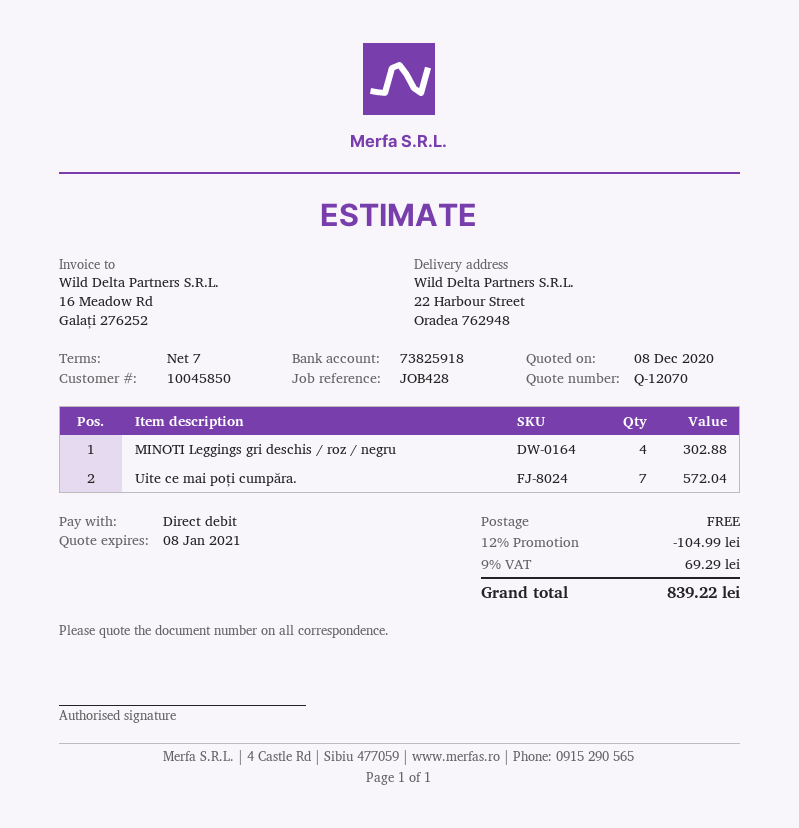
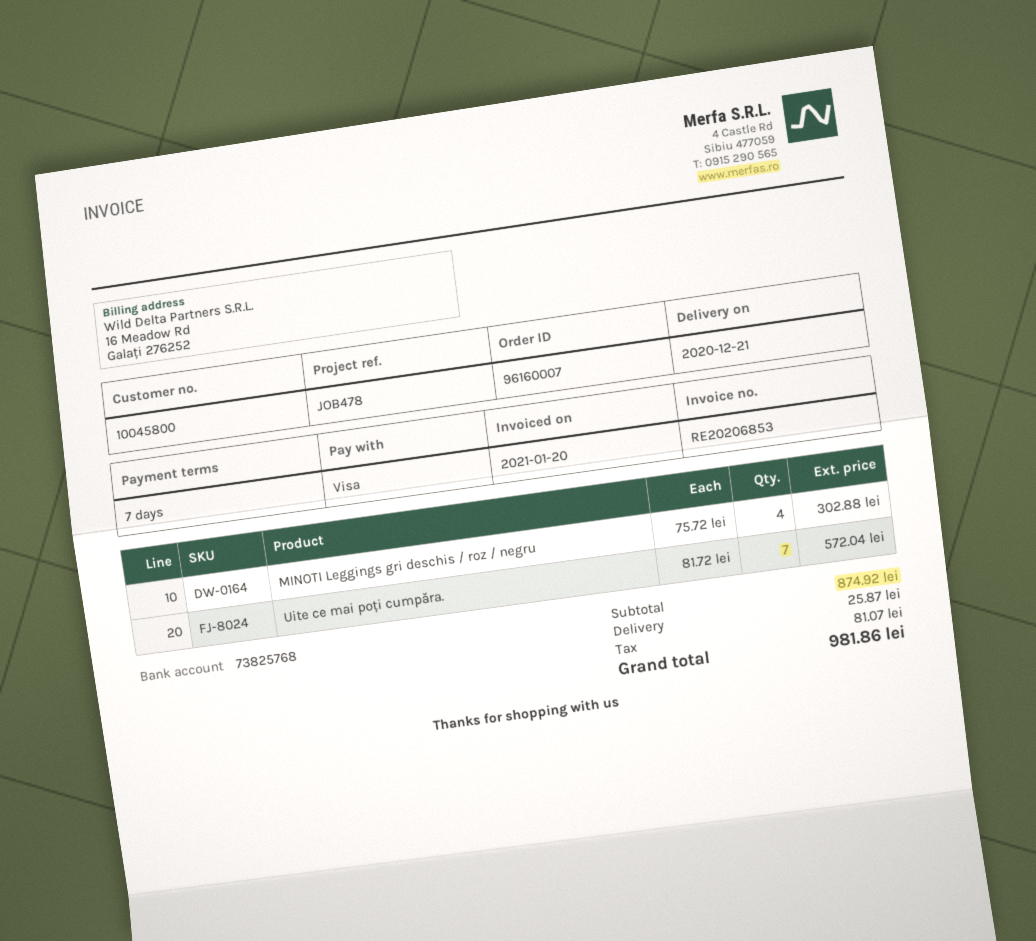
customer number: 10045850 -> 10045800
reference: JOB428 -> JOB478
payment method: direct debit -> Visa
bank account: 73825918 -> 73825768
discount: 12% = 104.99 -> none
shipping: 0.00 -> 25.87
tax: 69.29 -> 81.07
total: 839.22 -> 981.86

